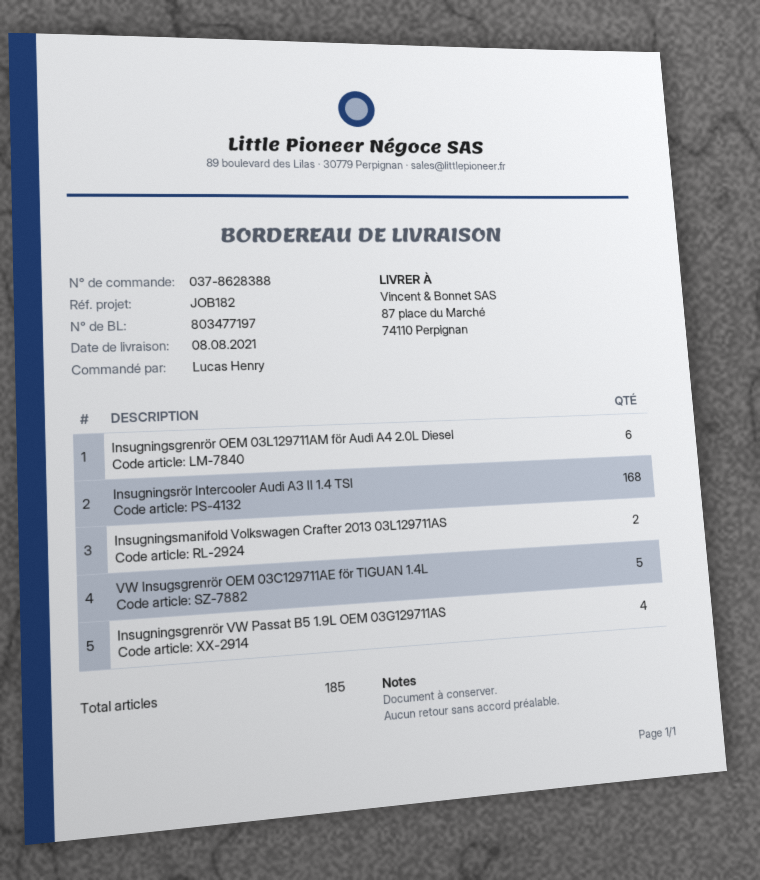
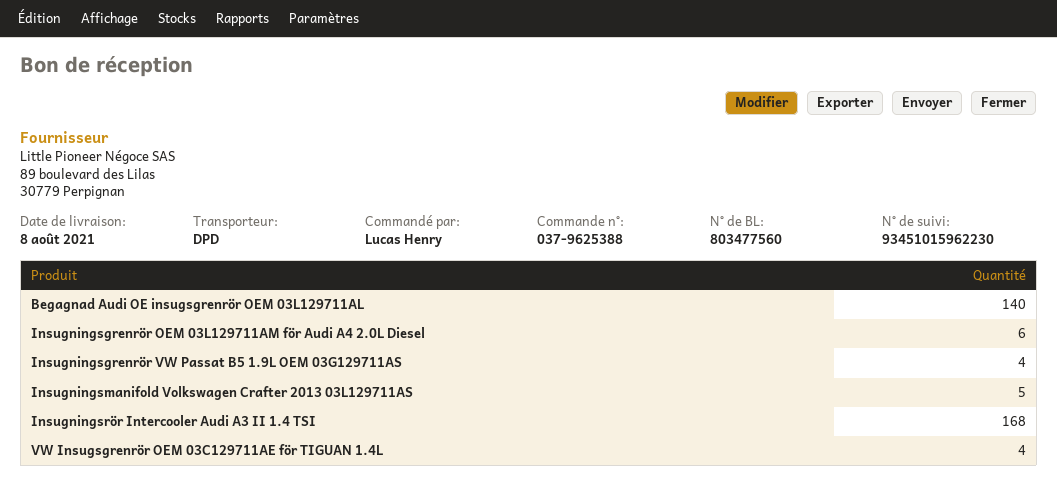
order number: 037-8628388 -> 037-9625388
delivery note number: 803477197 -> 803477560
Insugningsmanifold Volkswagen Crafter 2013 03L129711AS: 2 -> 5
VW Insugsgrenrör OEM 03C129711AE för TIGUAN 1.4L: 5 -> 4
Begagnad Audi OE insugsgrenrör OEM 03L129711AL: none -> 140

